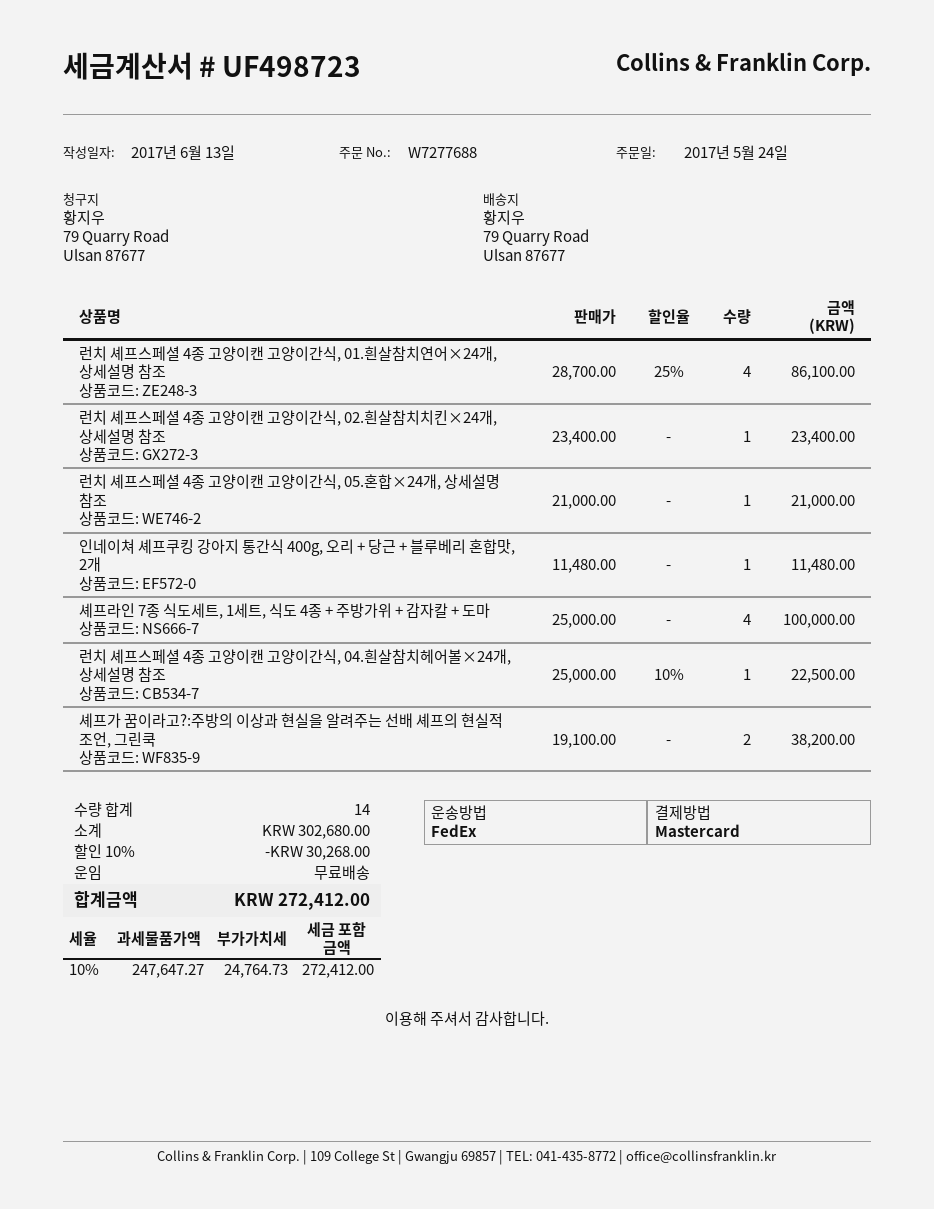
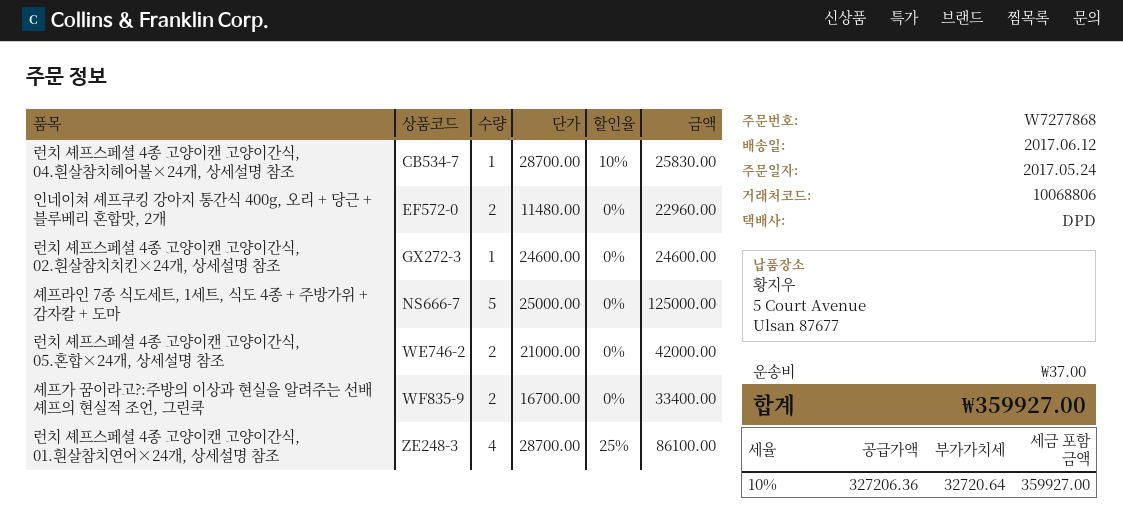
order number: W7277688 -> W7277868
shipping method: FedEx -> DPD
ship to: 79 Quarry Road, Ulsan 87677 -> 5 Court Avenue, Ulsan 87677
런치 셰프스페셜 4종 고양이캔 고양이간식, 02.흰살참치치킨×24개, 상세설명 참조: 1 x 23400.00 = 23400.00 -> 1 x 24600.00 = 24600.00
런치 셰프스페셜 4종 고양이캔 고양이간식, 05.혼합×24개, 상세설명 참조: 1 x 21000.00 = 21000.00 -> 2 x 21000.00 = 42000.00
인네이쳐 셰프쿠킹 강아지 통간식 400g, 오리 + 당근 + 블루베리 혼합맛, 2개: 1 x 11480.00 = 11480.00 -> 2 x 11480.00 = 22960.00
셰프라인 7종 식도세트, 1세트, 식도 4종 + 주방가위 + 감자칼 + 도마: 4 x 25000.00 = 100000.00 -> 5 x 25000.00 = 125000.00
런치 셰프스페셜 4종 고양이캔 고양이간식, 04.흰살참치헤어볼×24개, 상세설명 참조: 1 x 25000.00 - 10% = 22500.00 -> 1 x 28700.00 - 10% = 25830.00
셰프가 꿈이라고?:주방의 이상과 현실을 알려주는 선배 셰프의 현실적 조언, 그린쿡: 2 x 19100.00 = 38200.00 -> 2 x 16700.00 = 33400.00
discount: 10% = 30268.00 -> none
shipping: 0.00 -> 37.00
net: 247647.27 -> 327206.36
tax: 10% = 24764.73 -> 10% = 32720.64
total: 272412.00 -> 359927.00

